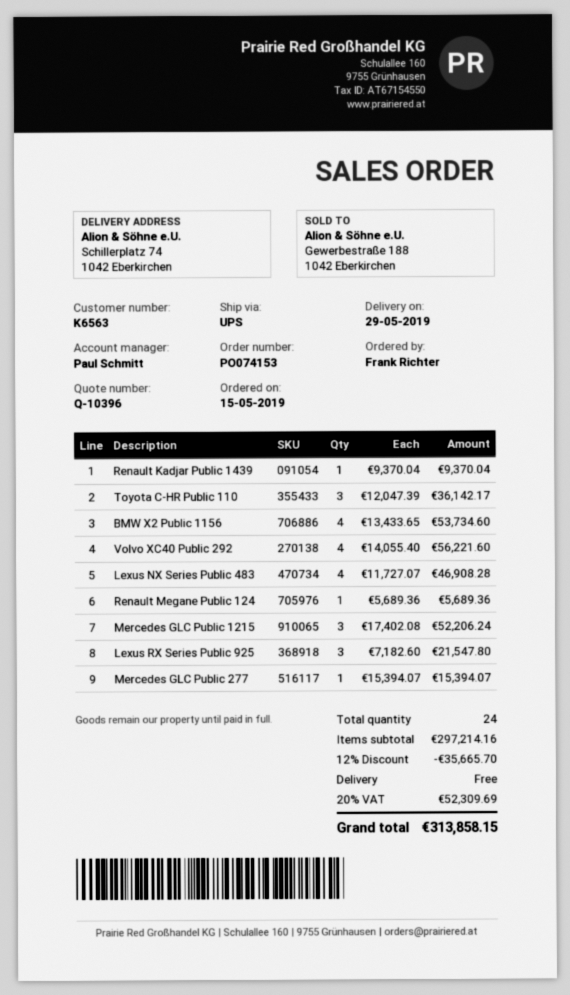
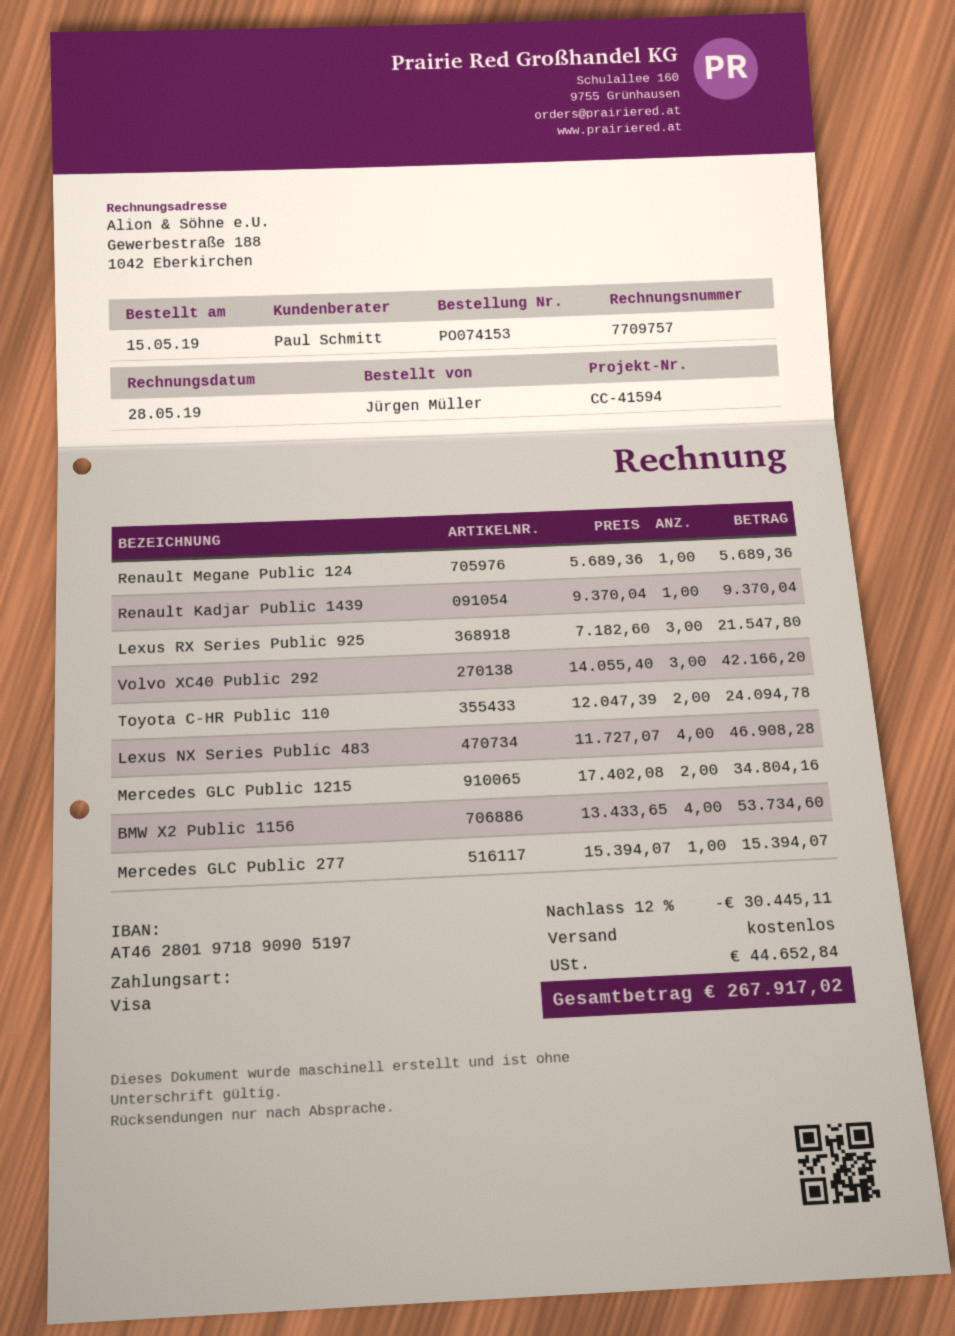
ordered by: Frank Richter -> Jürgen Müller
Toyota C-HR Public 110: 3 x 12047.39 = 36142.17 -> 2 x 12047.39 = 24094.78
Volvo XC40 Public 292: 4 x 14055.40 = 56221.60 -> 3 x 14055.40 = 42166.20
Mercedes GLC Public 1215: 3 x 17402.08 = 52206.24 -> 2 x 17402.08 = 34804.16
discount: 12% = 35665.70 -> 12% = 30445.11
tax: 52309.69 -> 44652.84
total: 313858.15 -> 267917.02

